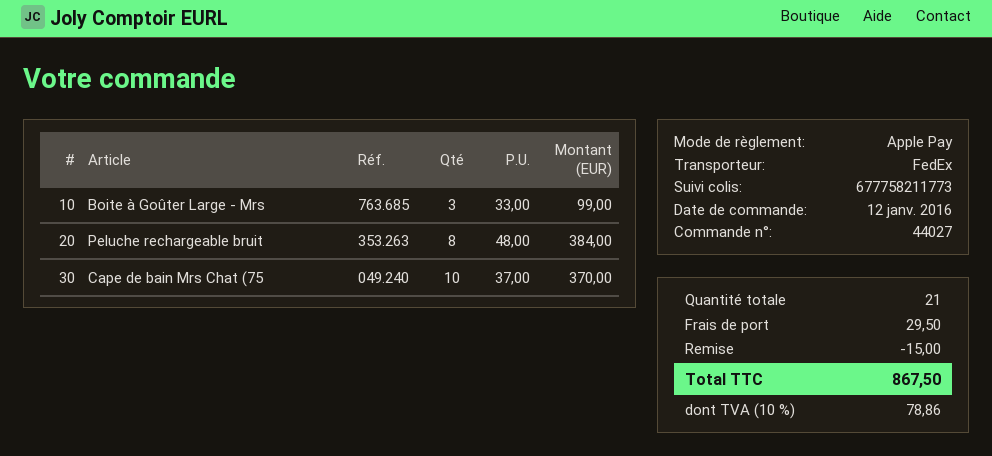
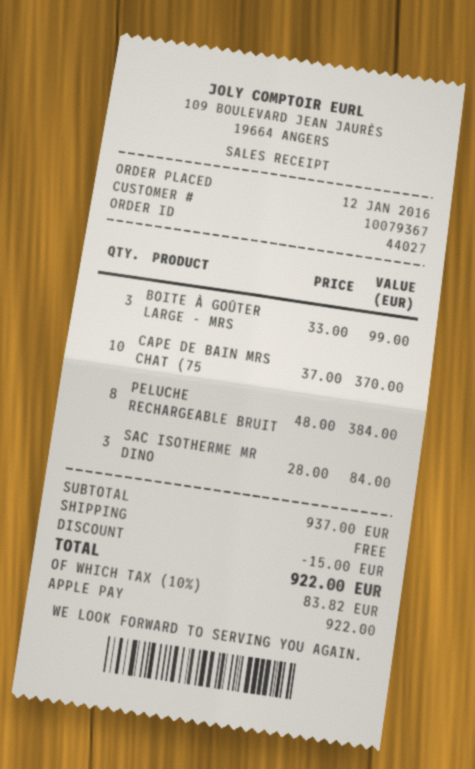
SAC ISOTHERME MR DINO: none -> 3 x 28.00 = 84.00
shipping: 29.50 -> 0.00
tax: 10% = 78.86 -> 10% = 83.82
total: 867.50 -> 922.00

